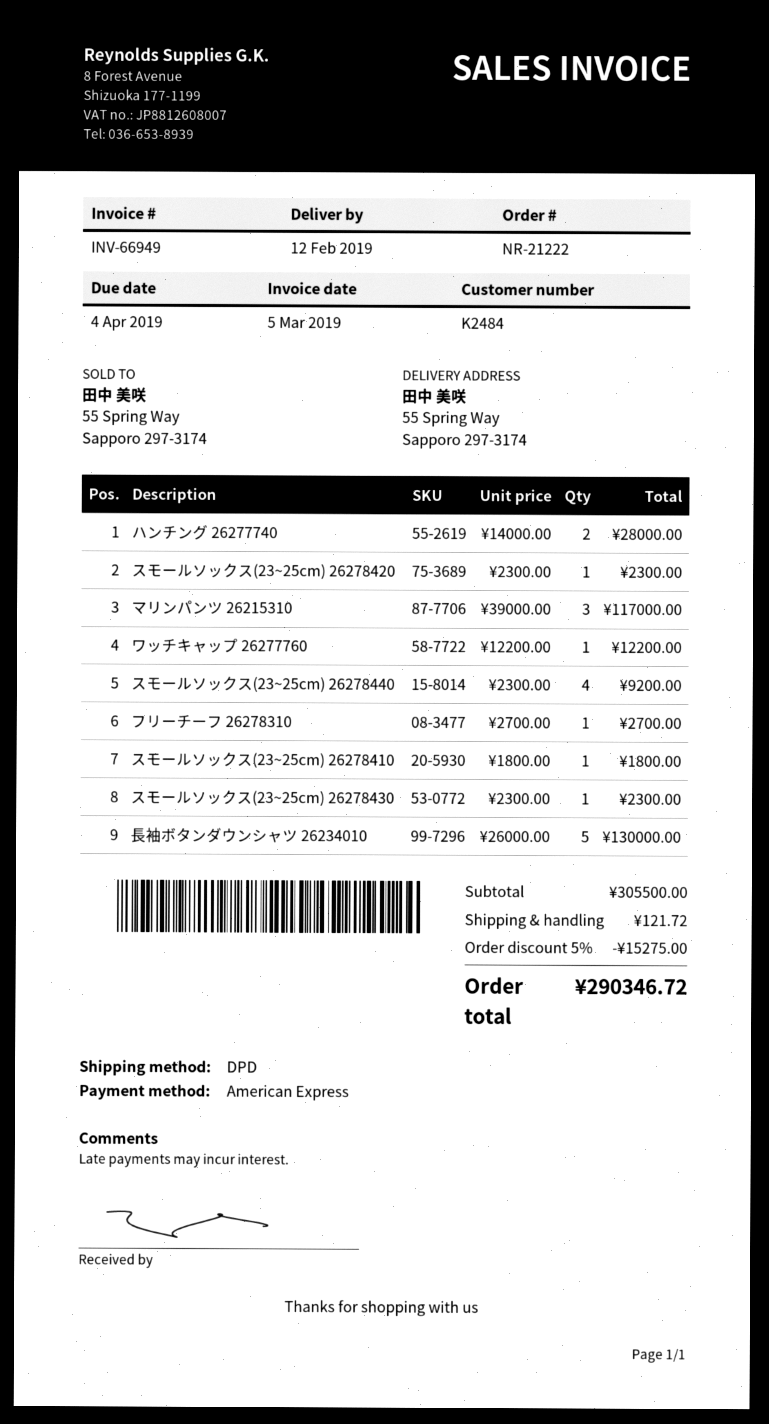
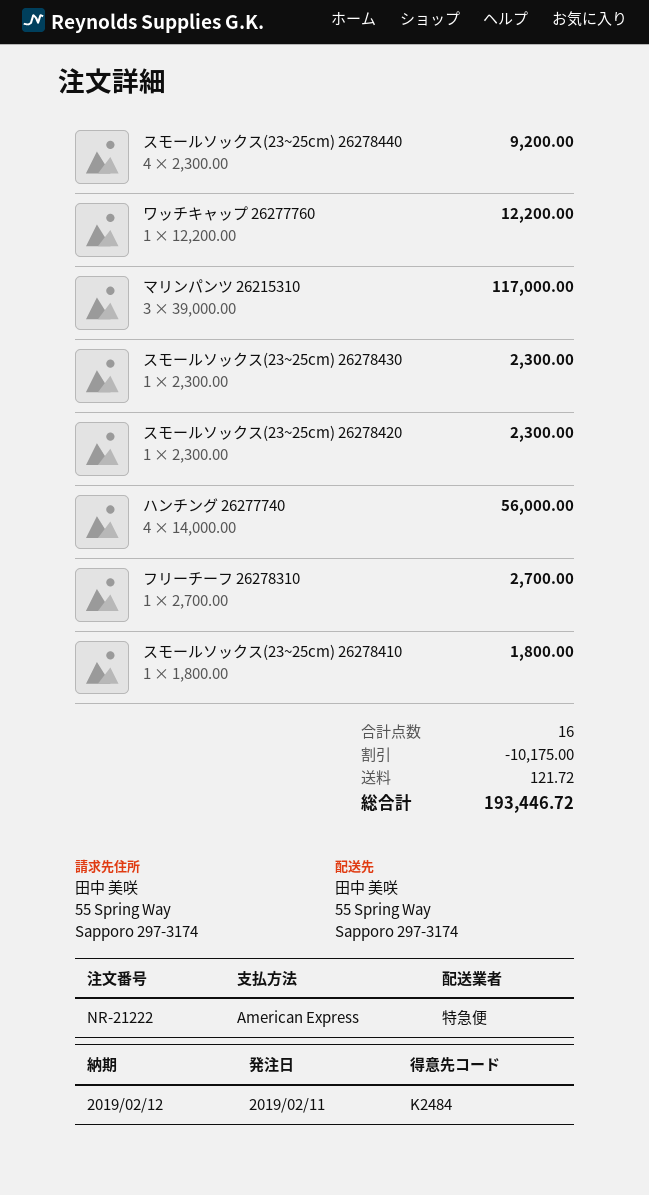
shipping method: DPD -> express
ハンチング 26277740: 2 x 14000.00 = 28000.00 -> 4 x 14000.00 = 56000.00
長袖ボタンダウンシャツ 26234010: 5 x 26000.00 = 130000.00 -> none
discount: 15275.00 -> 10175.00
total: 290346.72 -> 193446.72

